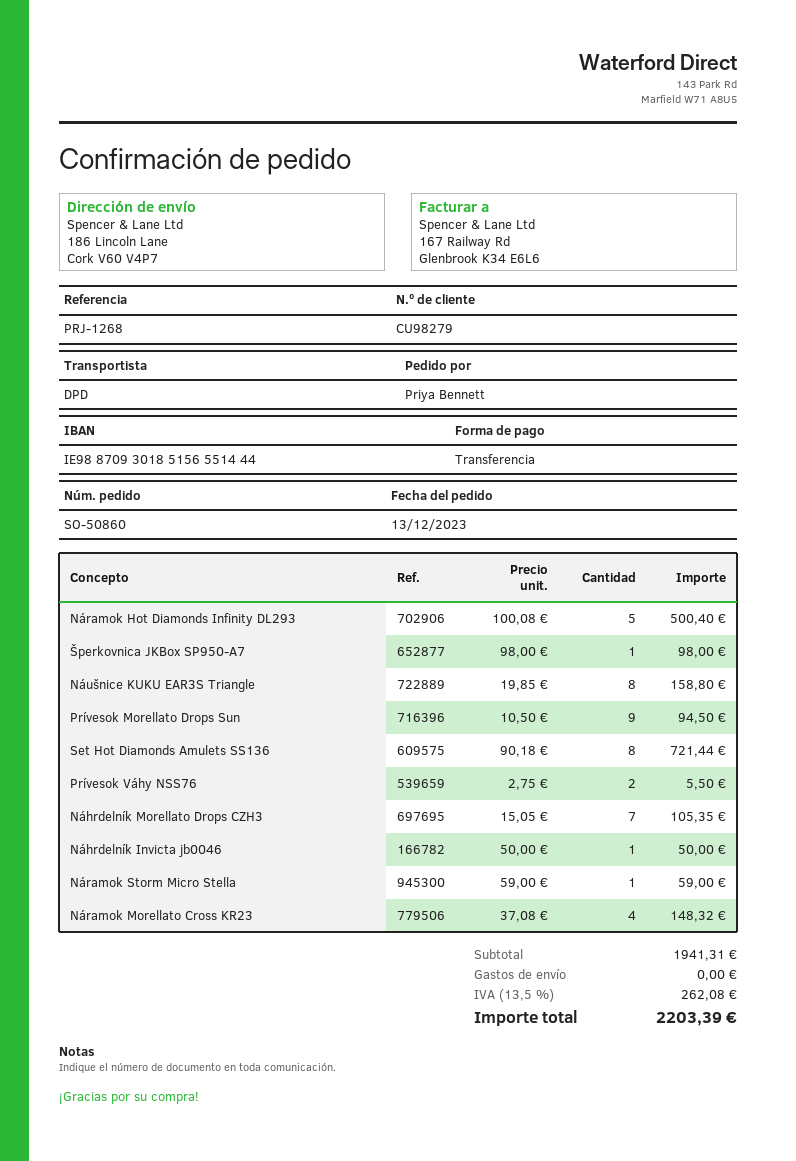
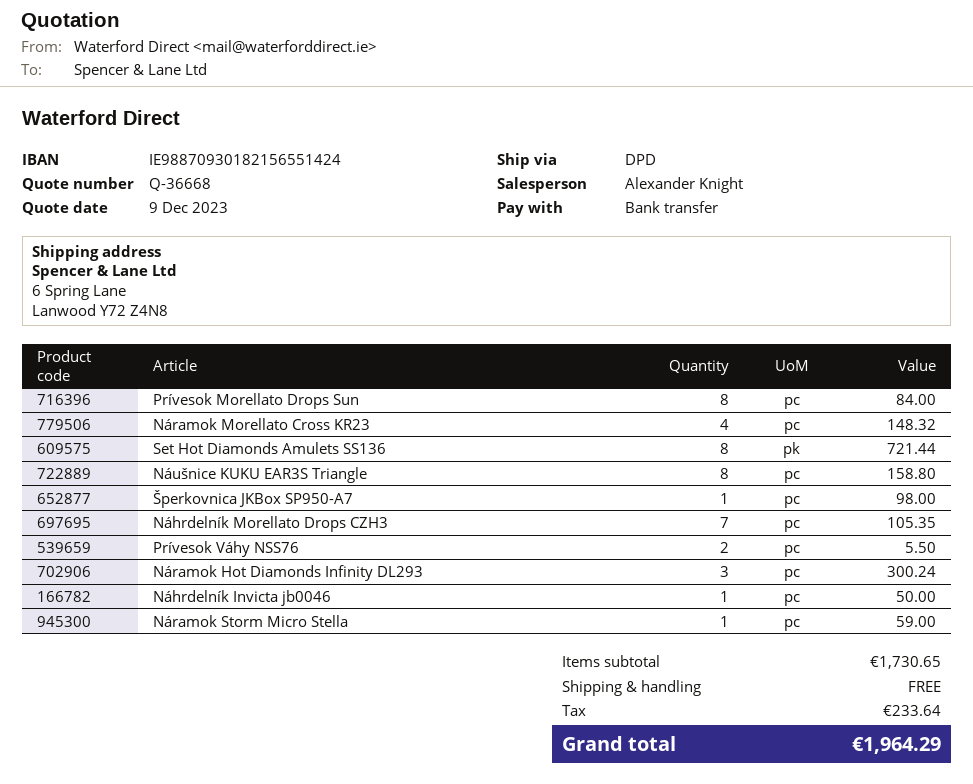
bank account: IE98870930185156551444 -> IE98870930182156551424
ship to: 186 Lincoln Lane, Cork V60 V4P7 -> 6 Spring Lane, Lanwood Y72 Z4N8
Náramok Hot Diamonds Infinity DL293: 5 for 500.40 -> 3 for 300.24
Prívesok Morellato Drops Sun: 9 for 94.50 -> 8 for 84.00
subtotal: 1941.31 -> 1730.65
tax: 262.08 -> 233.64
total: 2203.39 -> 1964.29

